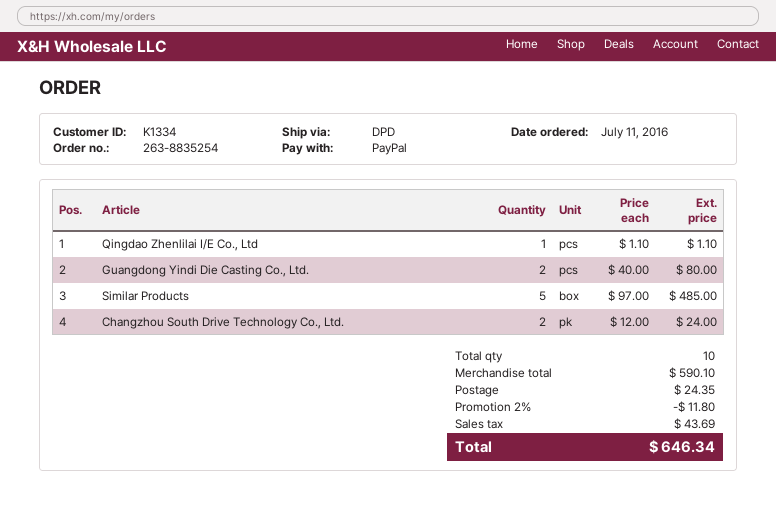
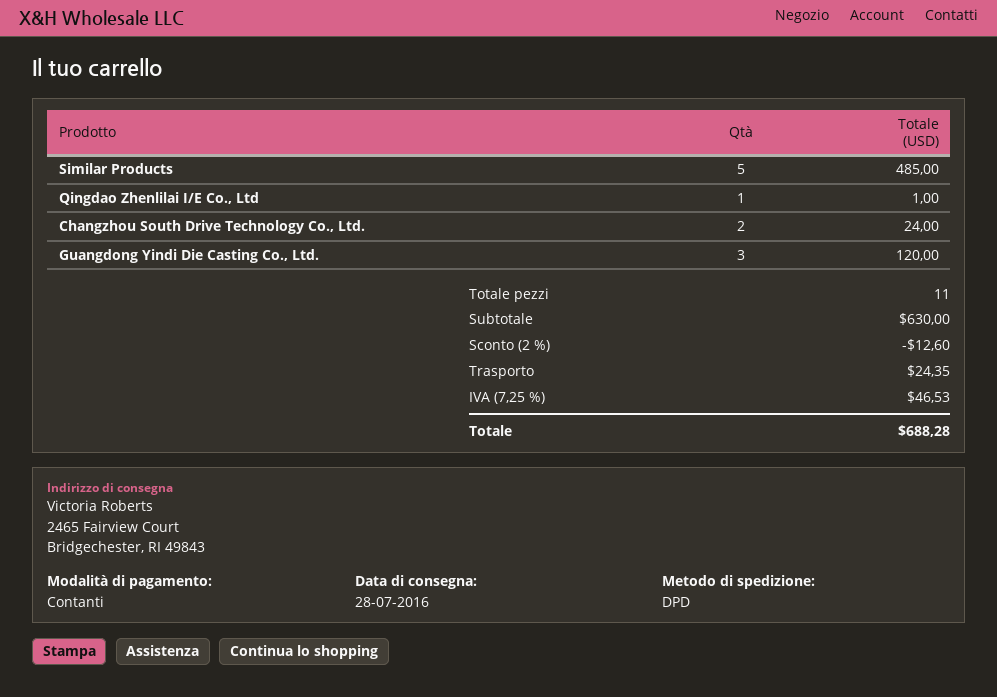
payment method: PayPal -> cash
Qingdao Zhenlilai I/E Co., Ltd: 1 for 1.10 -> 1 for 1.00
Guangdong Yindi Die Casting Co., Ltd.: 2 for 80.00 -> 3 for 120.00
total quantity: 10 -> 11
subtotal: 590.10 -> 630.00
discount: 2% = 11.80 -> 2% = 12.60
tax: 43.69 -> 46.53
total: 646.34 -> 688.28

